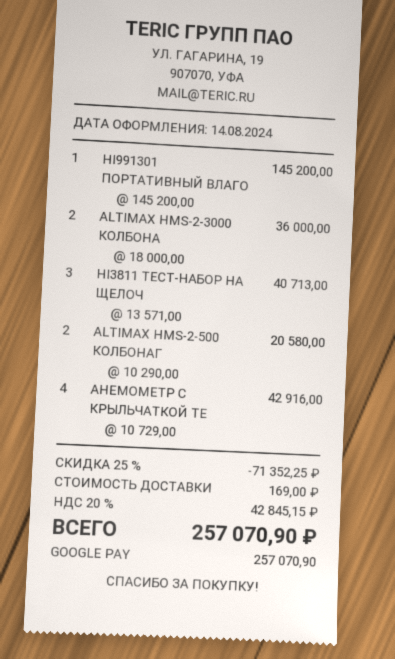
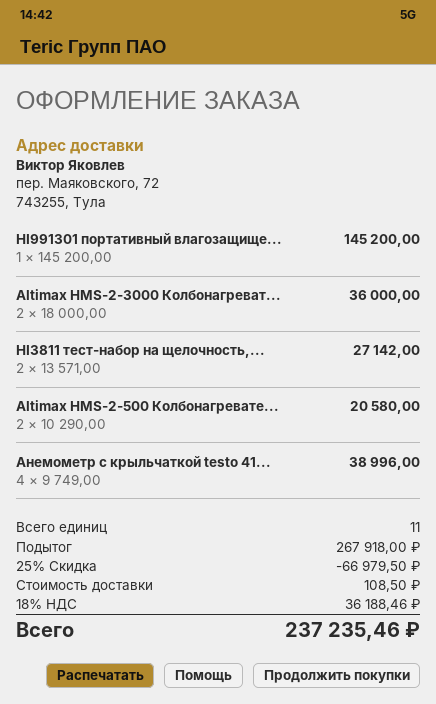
HI3811 ТЕСТ-НАБОР НА ЩЕЛОЧ: 3 x 13571.00 = 40713.00 -> 2 x 13571.00 = 27142.00
АНЕМОМЕТР С КРЫЛЬЧАТКОЙ TE: 4 x 10729.00 = 42916.00 -> 4 x 9749.00 = 38996.00
discount: 25% = 71352.25 -> 25% = 66979.50
shipping: 169.00 -> 108.50
tax: 20% = 42845.15 -> 18% = 36188.46
total: 257070.90 -> 237235.46

